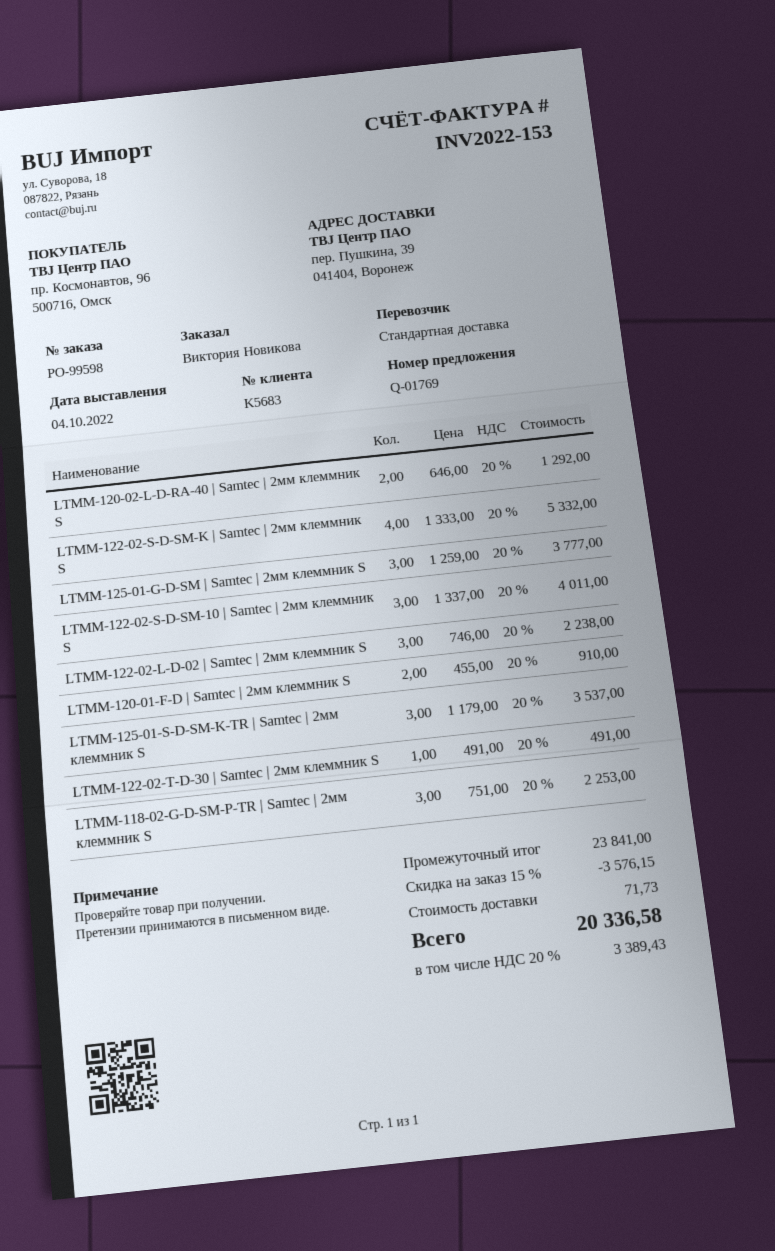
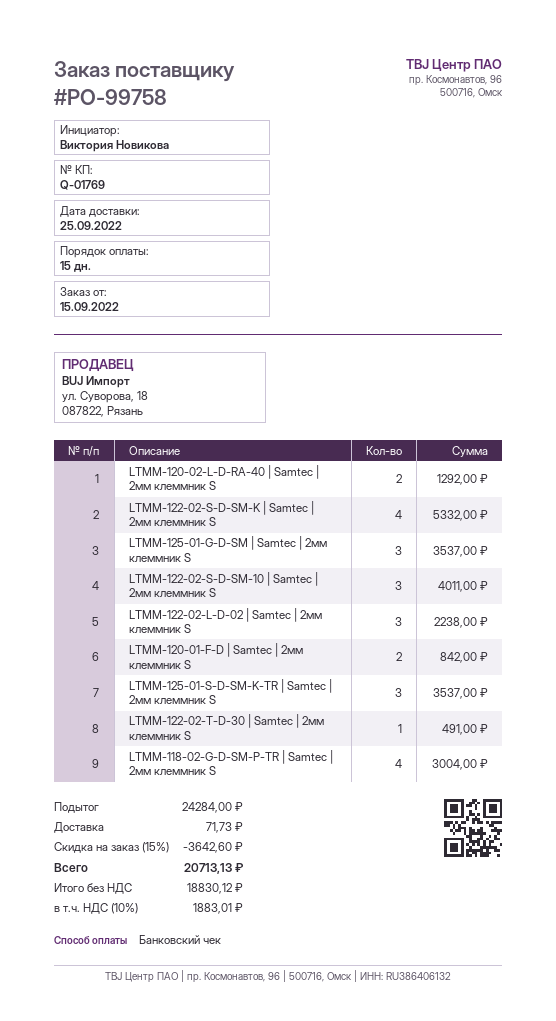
order number: PO-99598 -> PO-99758
LTMM-125-01-G-D-SM | Samtec | 2мм клеммник S: 3 for 3777.00 -> 3 for 3537.00
LTMM-120-01-F-D | Samtec | 2мм клеммник S: 2 for 910.00 -> 2 for 842.00
LTMM-118-02-G-D-SM-P-TR | Samtec | 2мм клеммник S: 3 for 2253.00 -> 4 for 3004.00
subtotal: 23841.00 -> 24284.00
discount: 15% = 3576.15 -> 15% = 3642.60
tax: 20% = 3389.43 -> 10% = 1883.01
total: 20336.58 -> 20713.13

